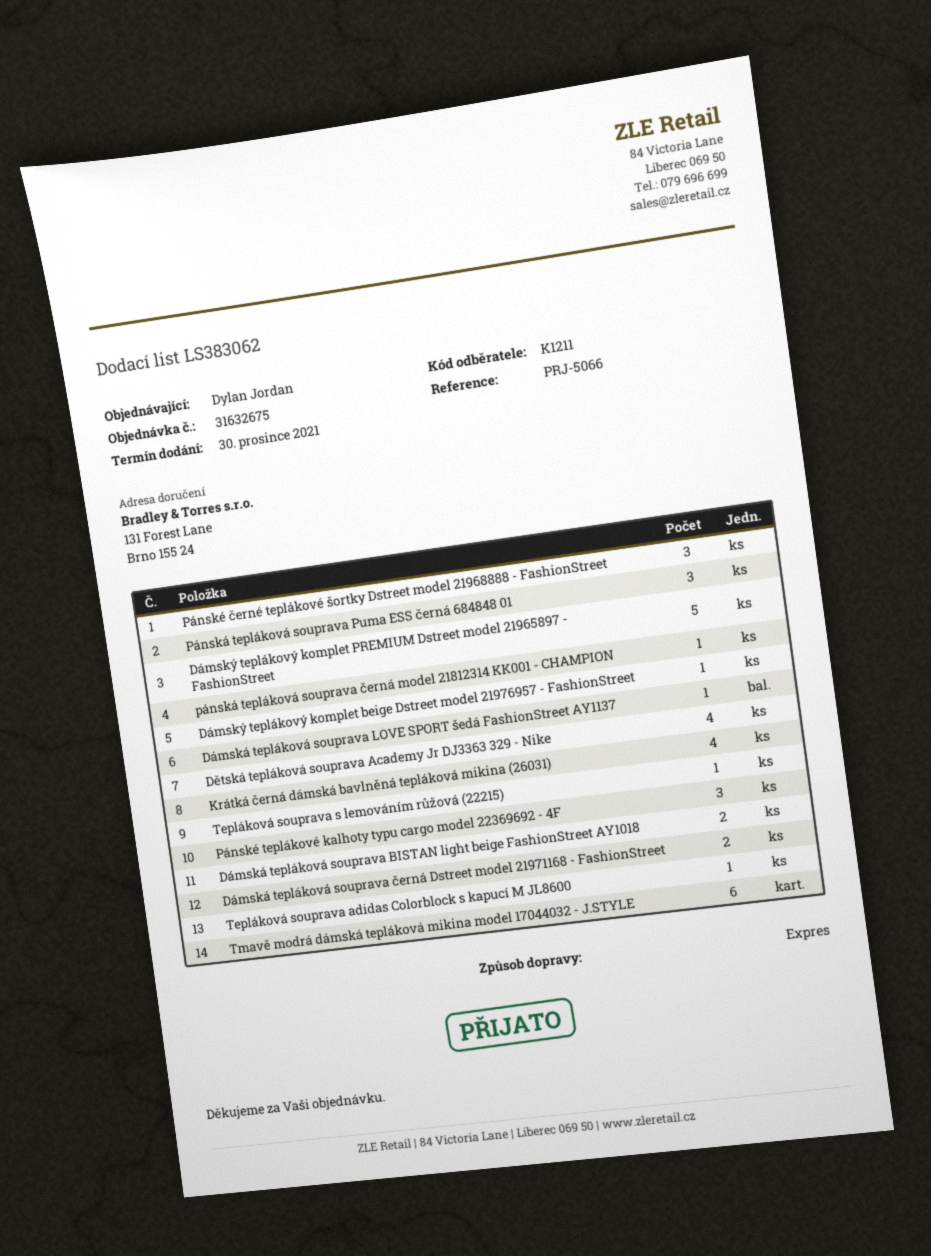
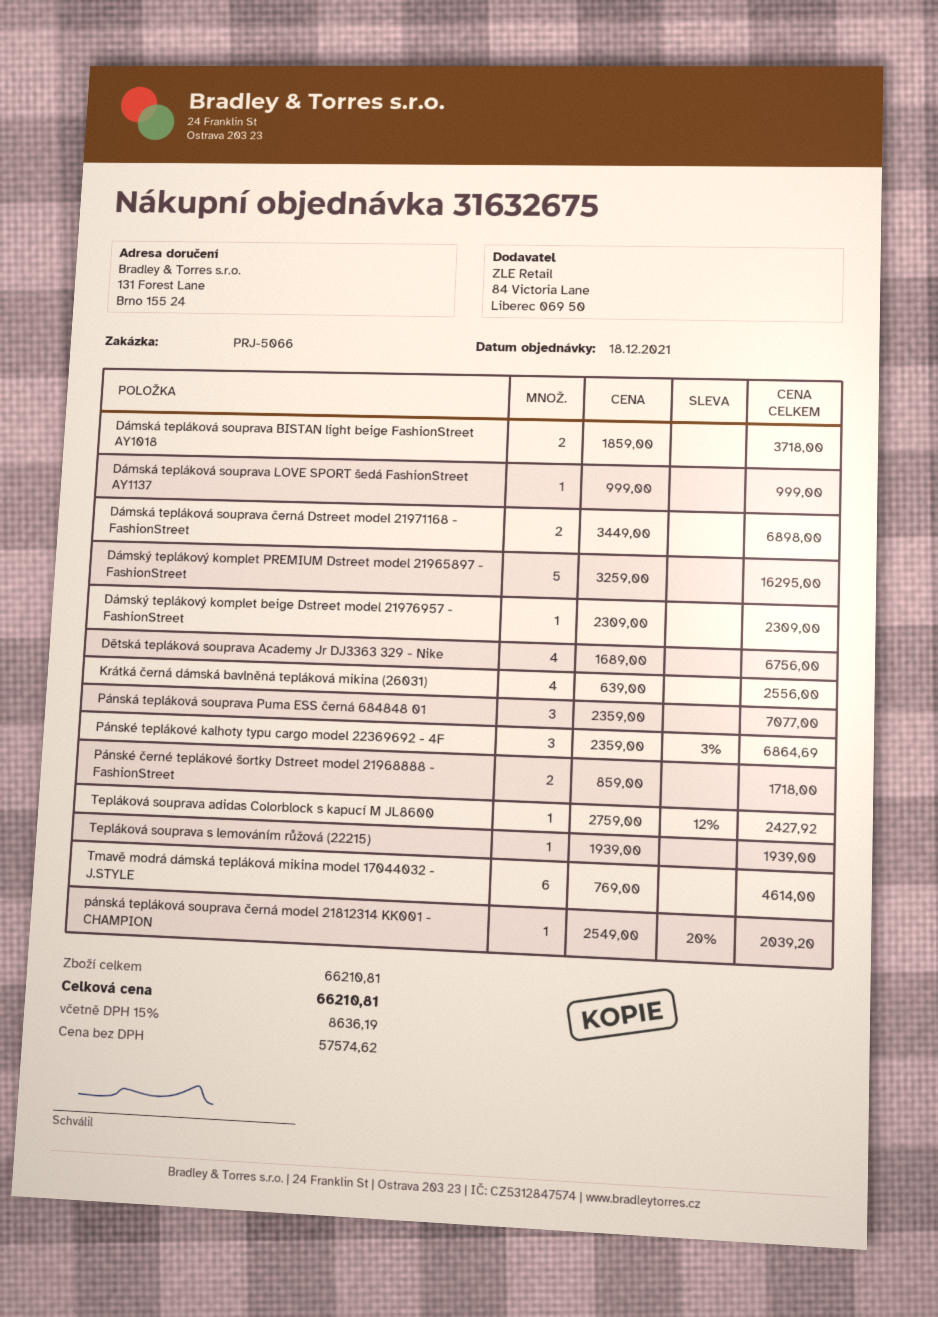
Pánské černé teplákové šortky Dstreet model 21968888 - FashionStreet: 3 -> 2

